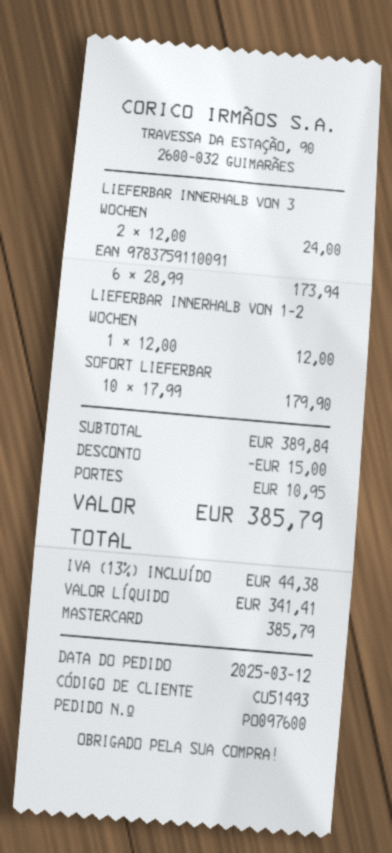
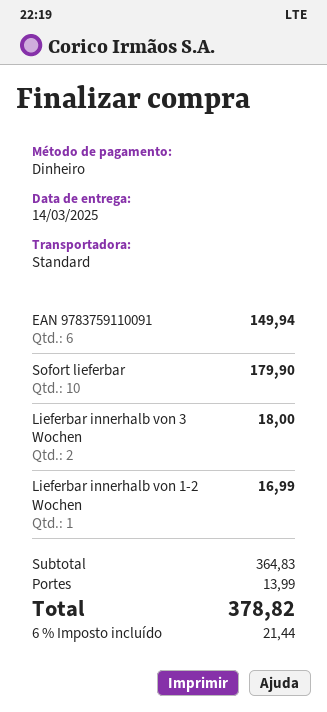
payment method: Mastercard -> cash
LIEFERBAR INNERHALB VON 3 WOCHEN: 2 for 24.00 -> 2 for 18.00
EAN 9783759110091: 6 for 173.94 -> 6 for 149.94
LIEFERBAR INNERHALB VON 1-2 WOCHEN: 1 for 12.00 -> 1 for 16.99
subtotal: 389.84 -> 364.83
discount: 15.00 -> none
shipping: 10.95 -> 13.99
tax: 13% = 44.38 -> 6% = 21.44
total: 385.79 -> 378.82

